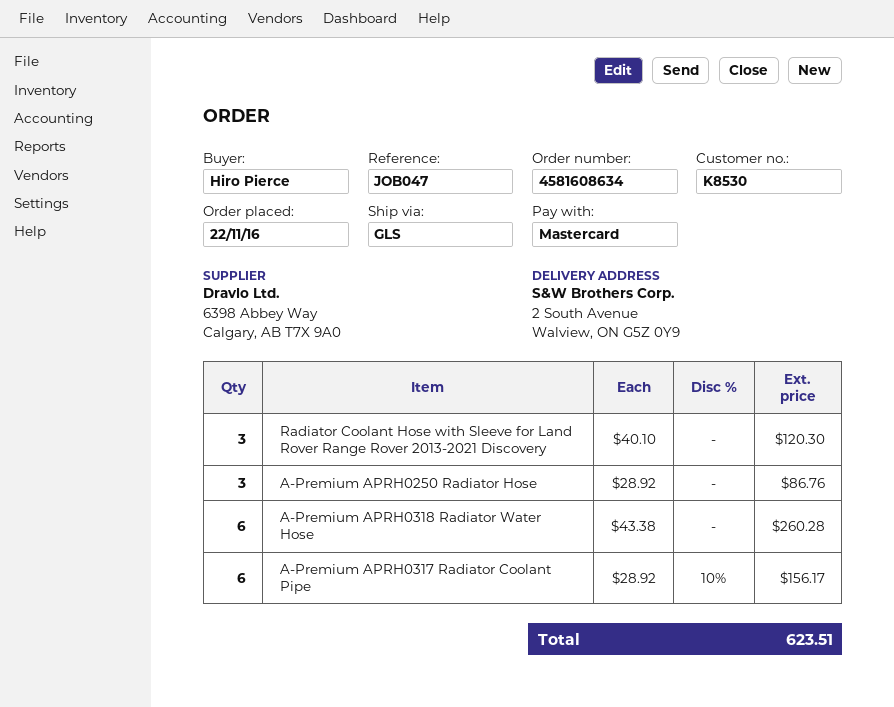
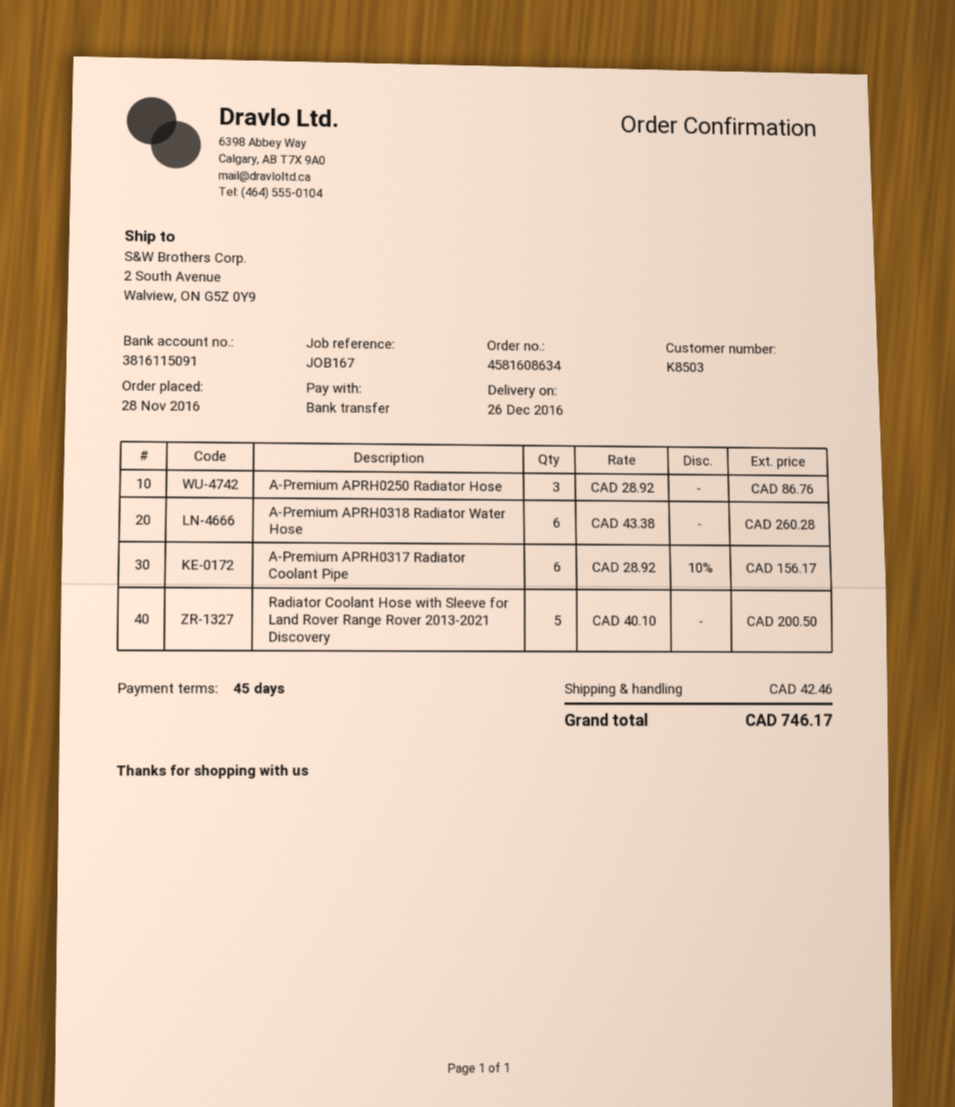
order date: 2016-11-22 -> 2016-11-28
customer number: K8530 -> K8503
reference: JOB047 -> JOB167
payment method: Mastercard -> bank transfer
Radiator Coolant Hose with Sleeve for Land Rover Range Rover 2013-2021 Discovery: 3 x 40.10 = 120.30 -> 5 x 40.10 = 200.50
shipping: none -> 42.46
total: 623.51 -> 746.17

